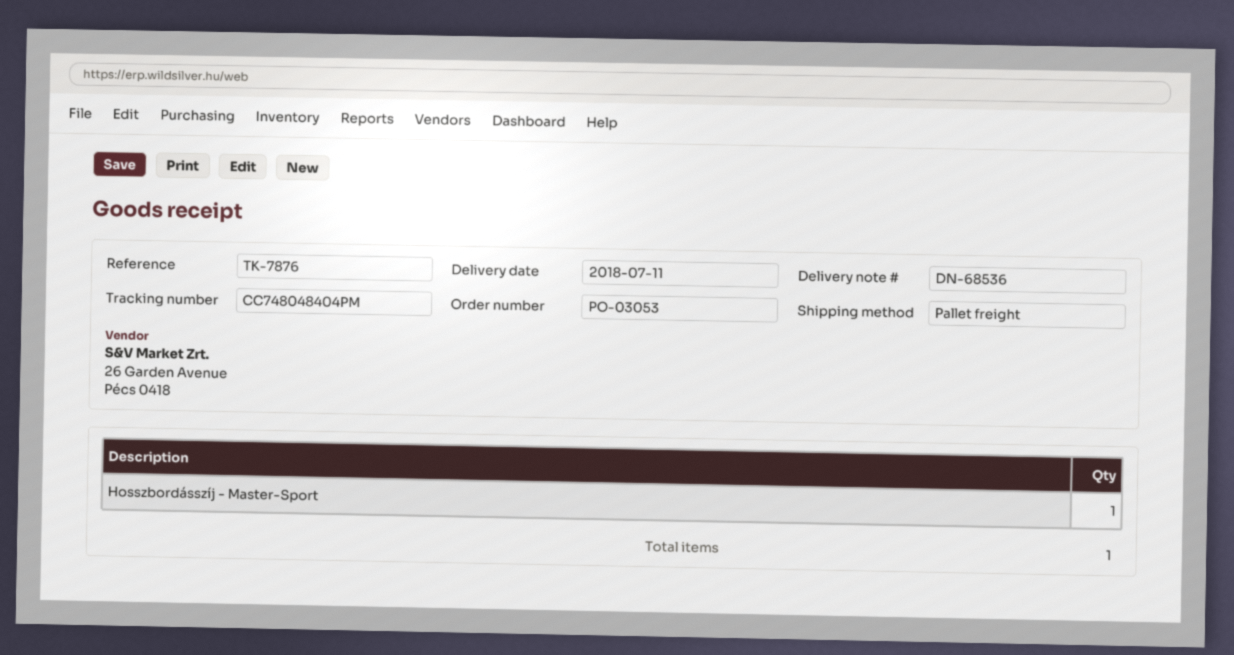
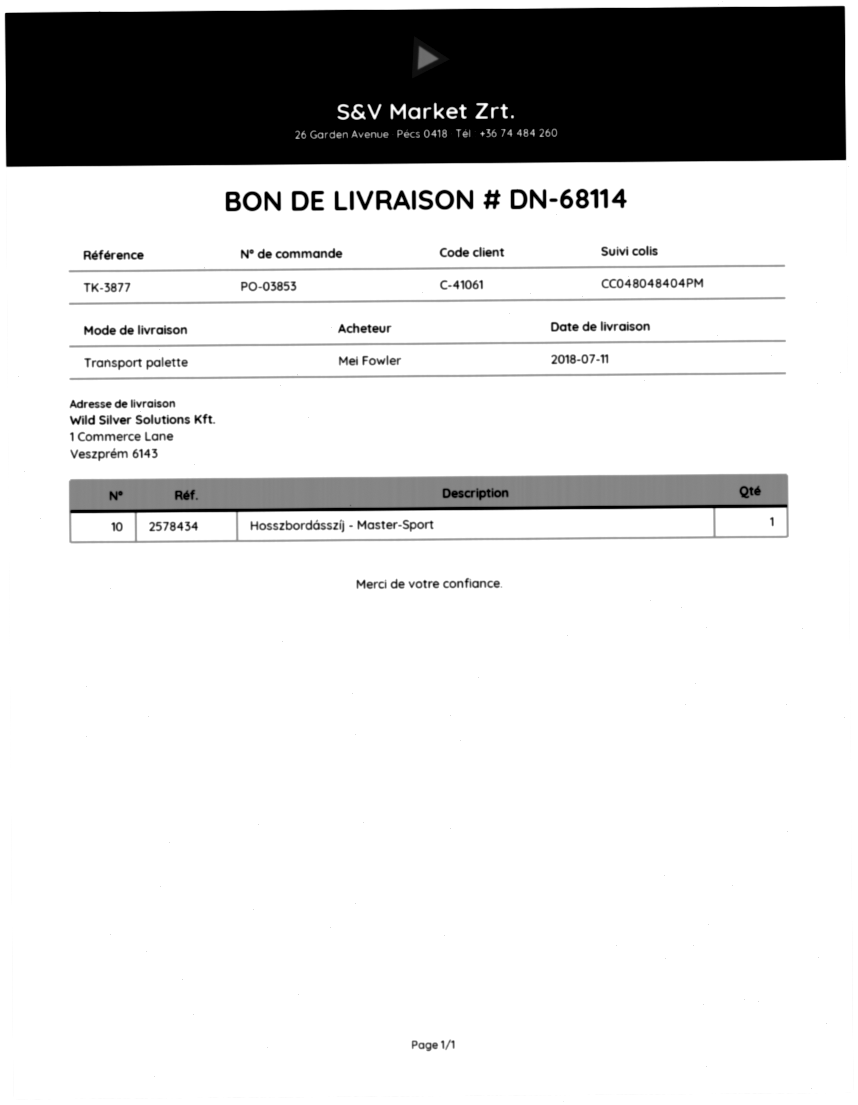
order number: PO-03053 -> PO-03853
delivery note number: DN-68536 -> DN-68114
reference: TK-7876 -> TK-3877
tracking number: CC748048404PM -> CC048048404PM

